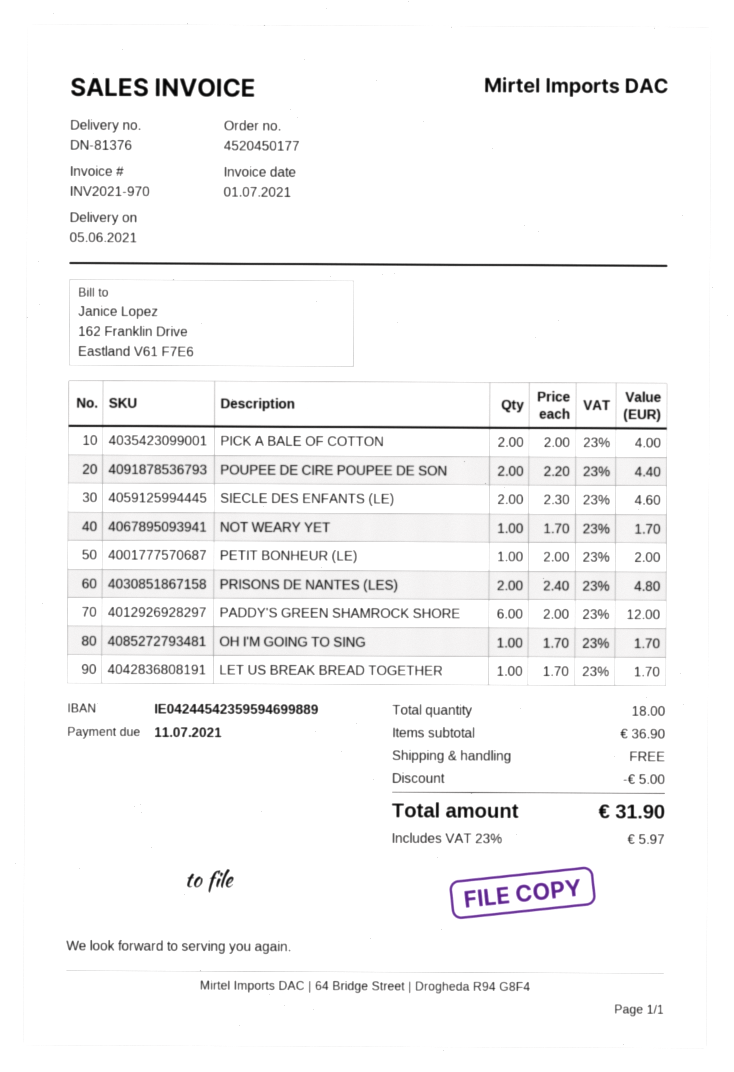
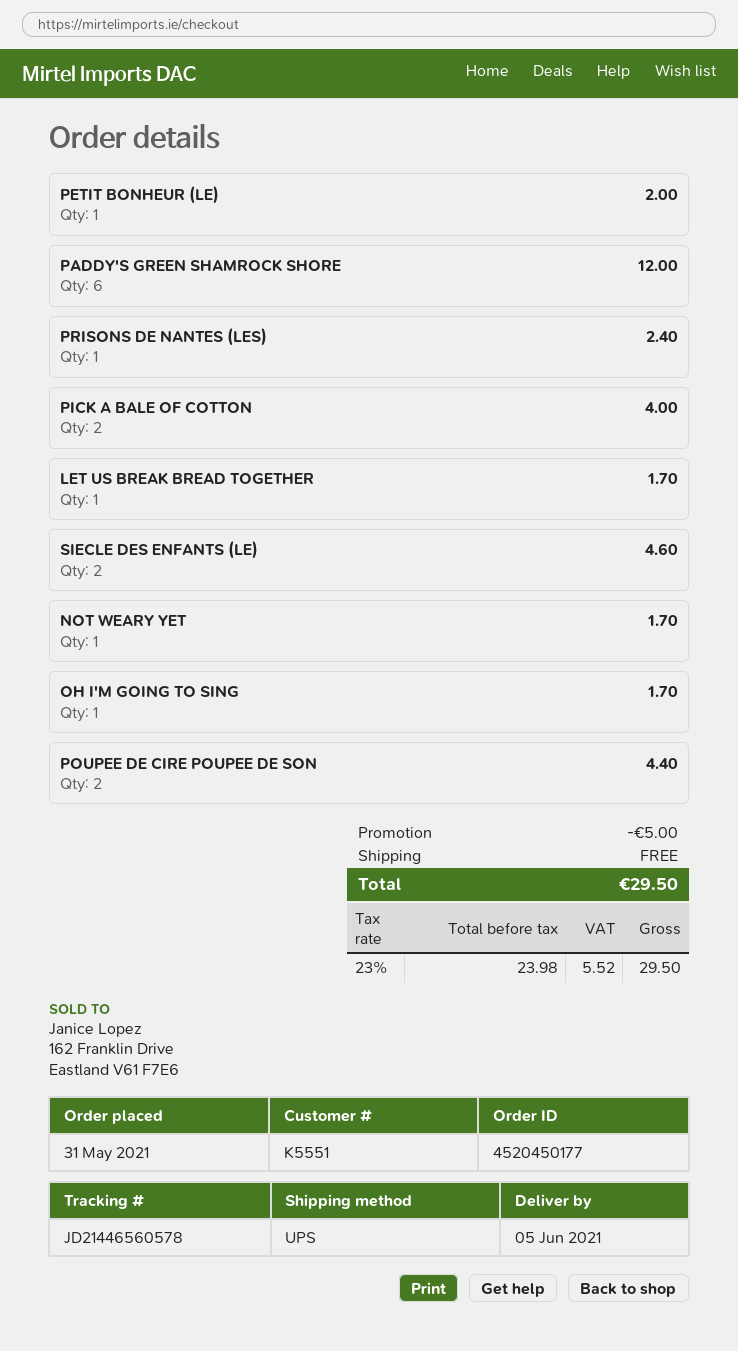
PRISONS DE NANTES (LES): 2 for 4.80 -> 1 for 2.40
tax: 23% = 5.97 -> 23% = 5.52
total: 31.90 -> 29.50

